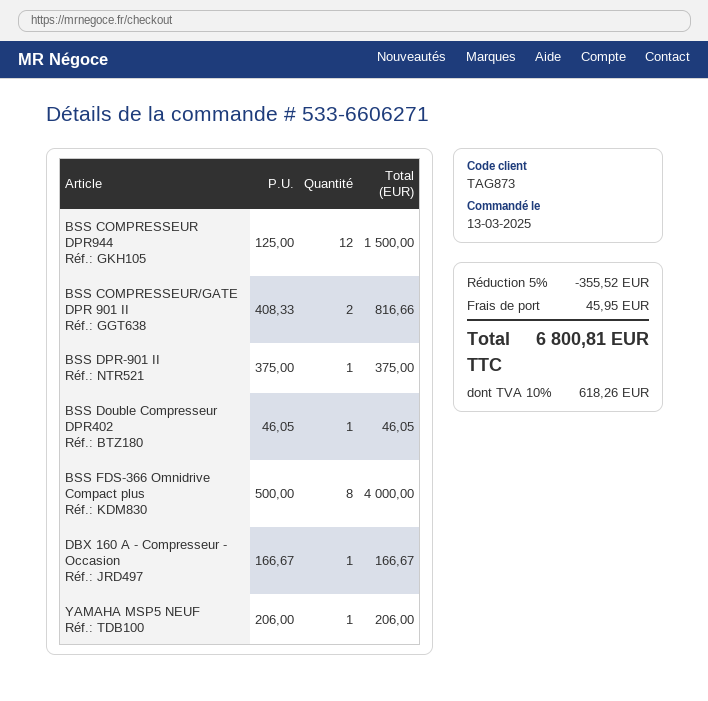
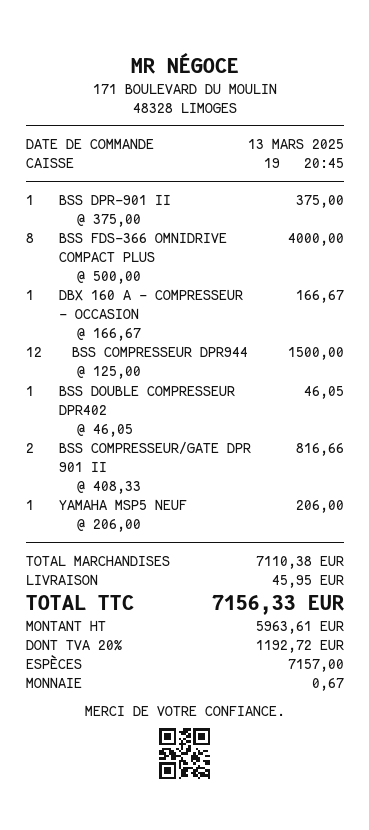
discount: 5% = 355.52 -> none
tax: 10% = 618.26 -> 20% = 1192.72
total: 6800.81 -> 7156.33

